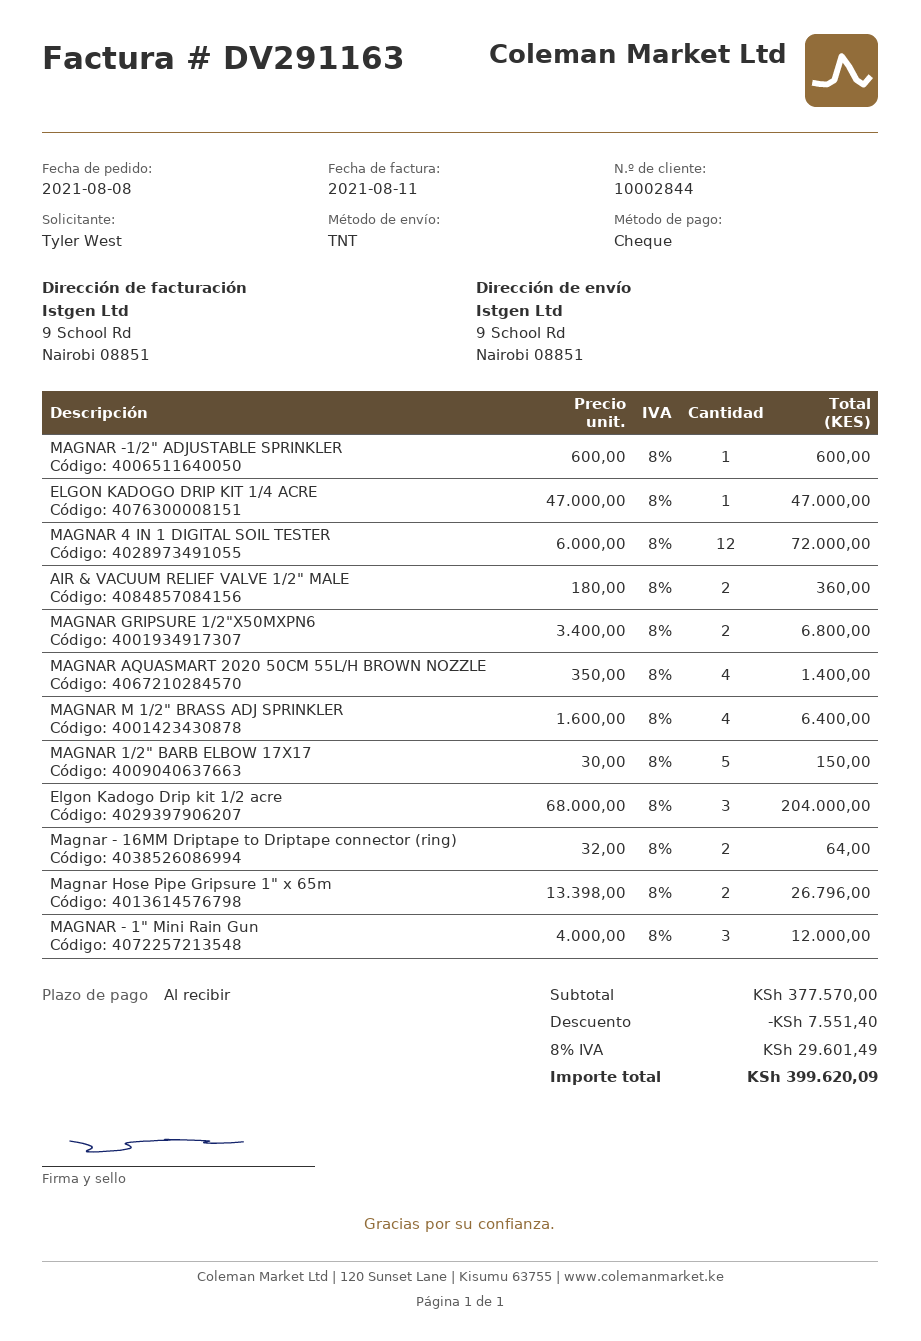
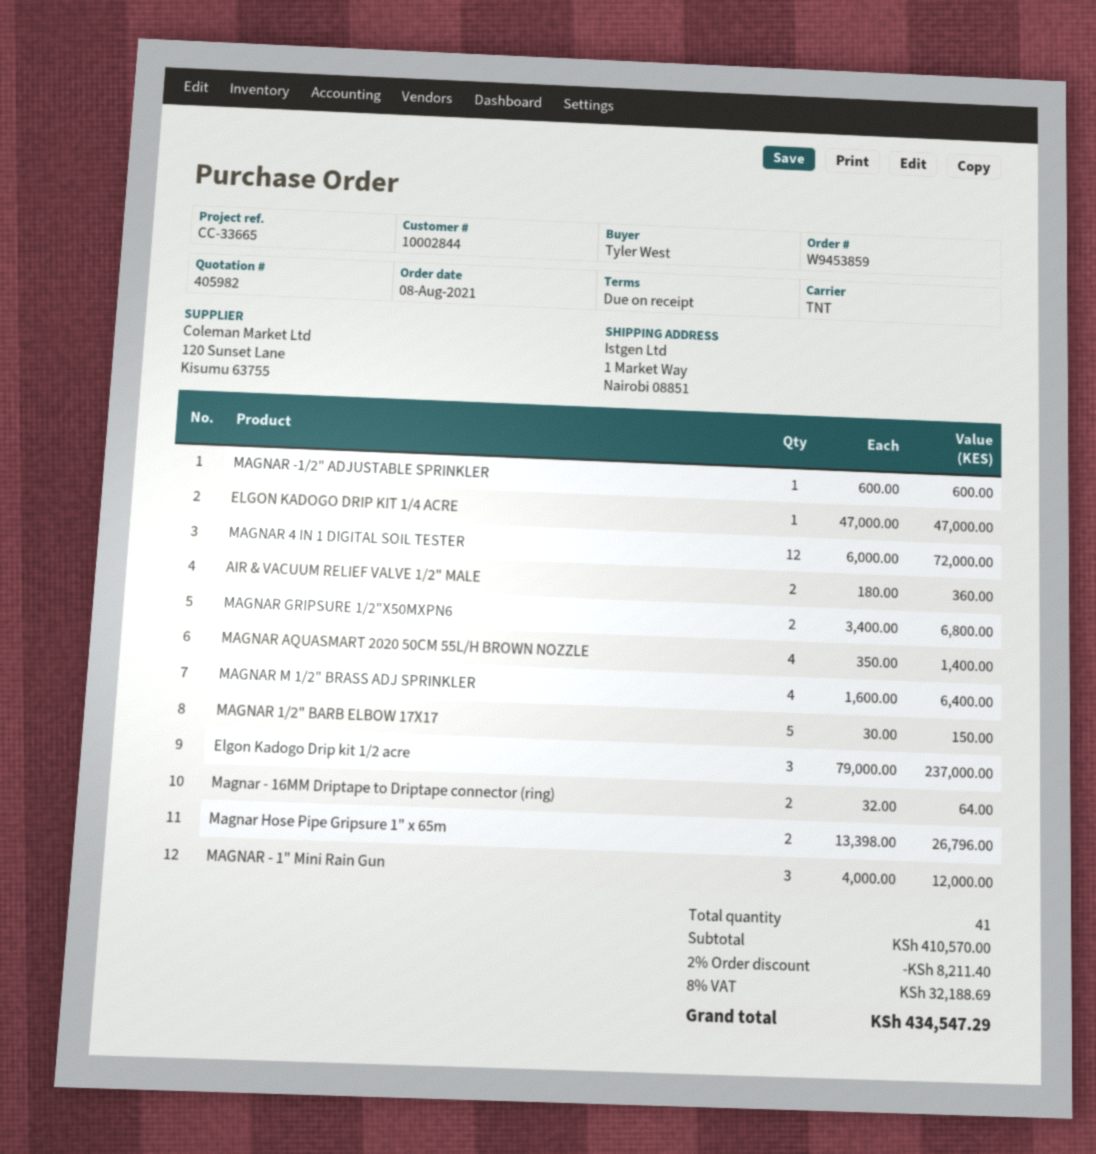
ship to: 9 School Rd, Nairobi 08851 -> 1 Market Way, Nairobi 08851
Elgon Kadogo Drip kit 1/2 acre: 3 x 68000.00 = 204000.00 -> 3 x 79000.00 = 237000.00
subtotal: 377570.00 -> 410570.00
discount: 7551.40 -> 8211.40
tax: 8% = 29601.49 -> 8% = 32188.69
total: 399620.09 -> 434547.29

